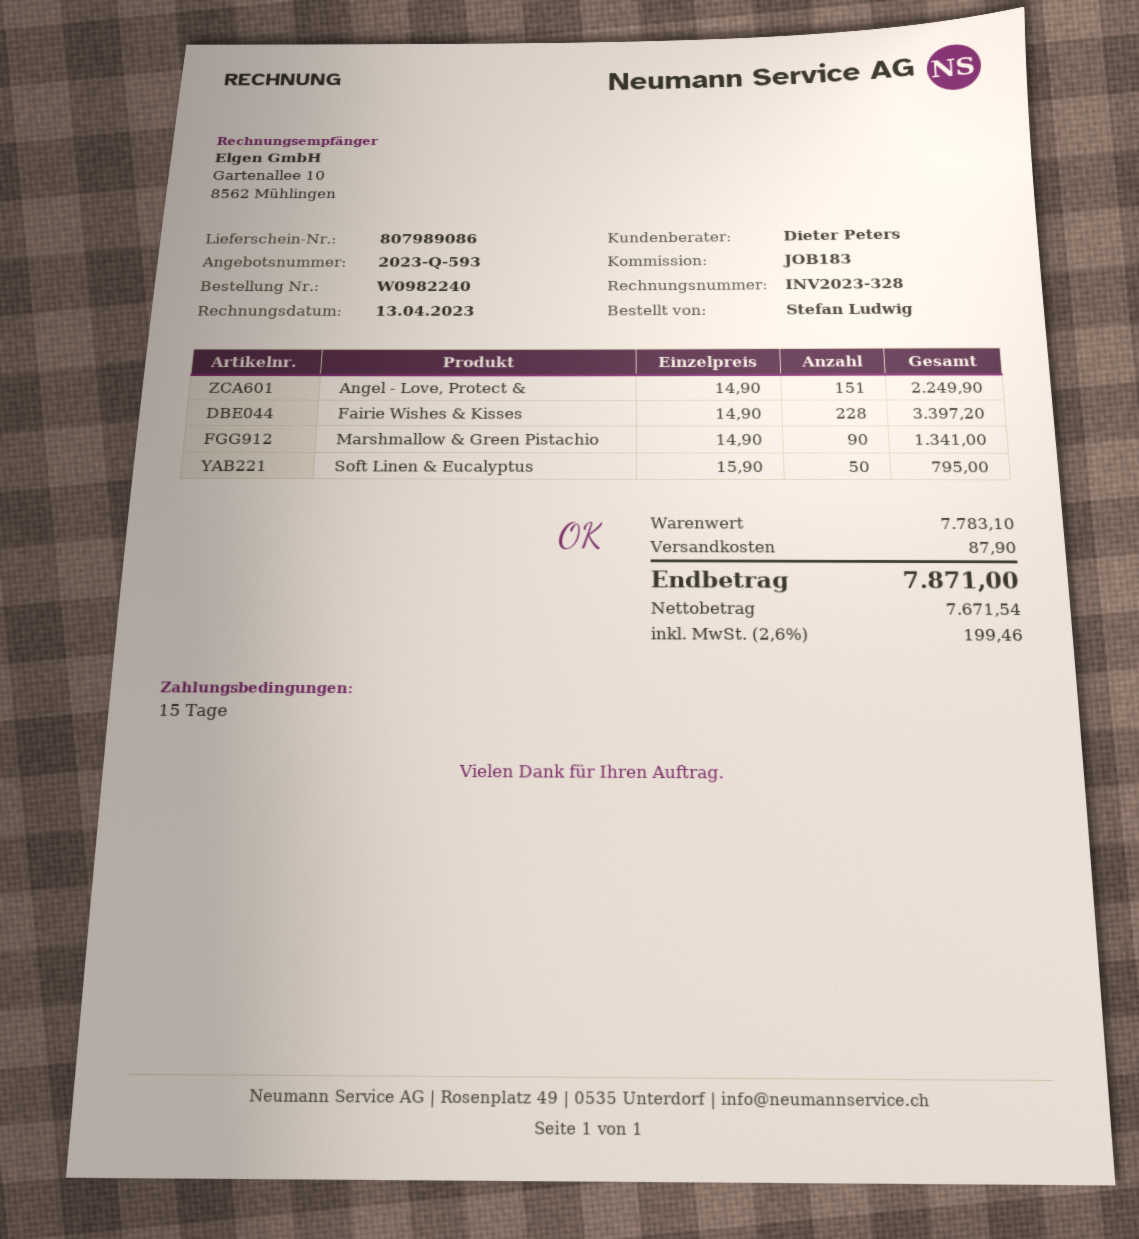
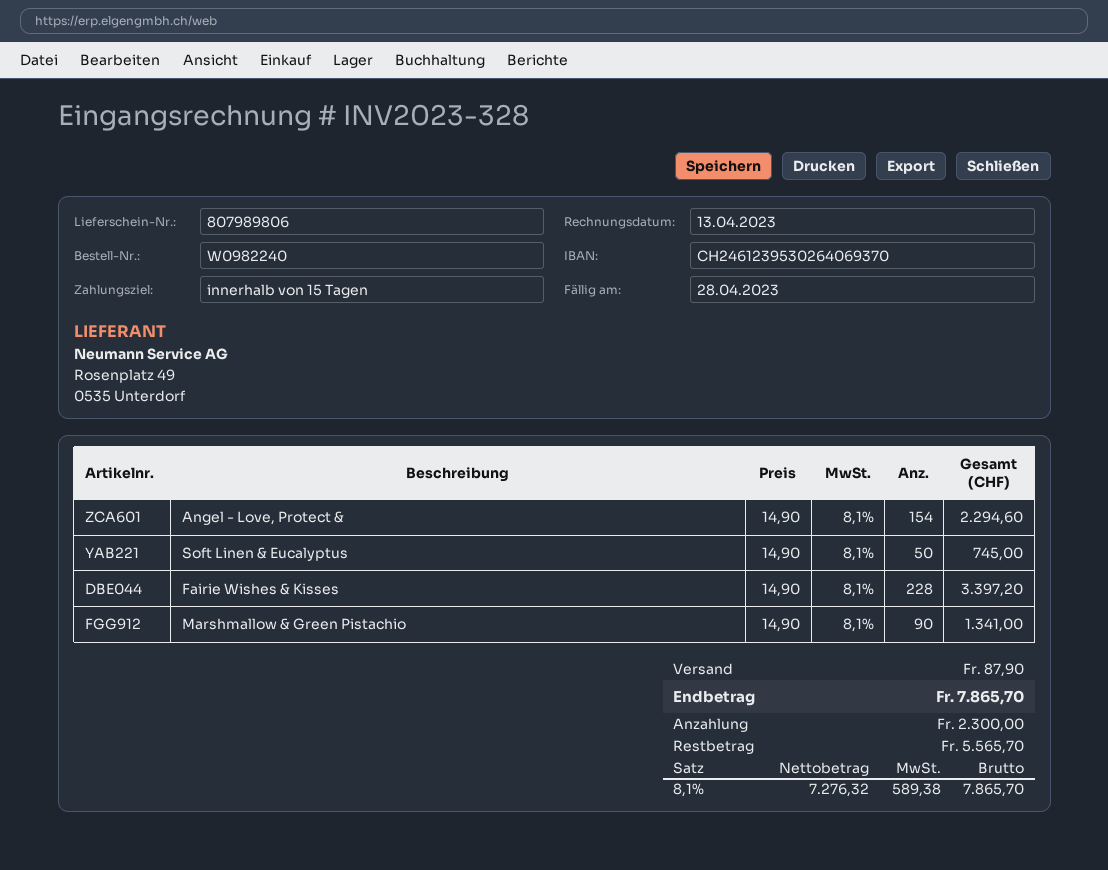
delivery note number: 807989086 -> 807989806
Angel - Love, Protect &: 151 x 14.90 = 2249.90 -> 154 x 14.90 = 2294.60
Soft Linen & Eucalyptus: 50 x 15.90 = 795.00 -> 50 x 14.90 = 745.00
net: 7671.54 -> 7276.32
tax: 2.6% = 199.46 -> 8.1% = 589.38
total: 7871.00 -> 7865.70

